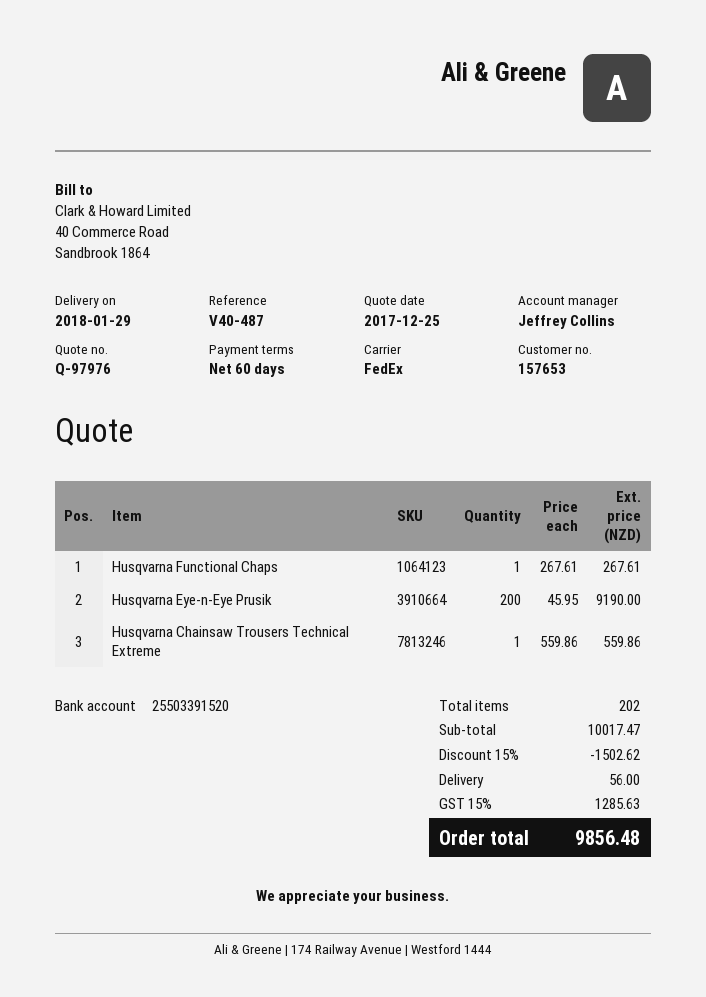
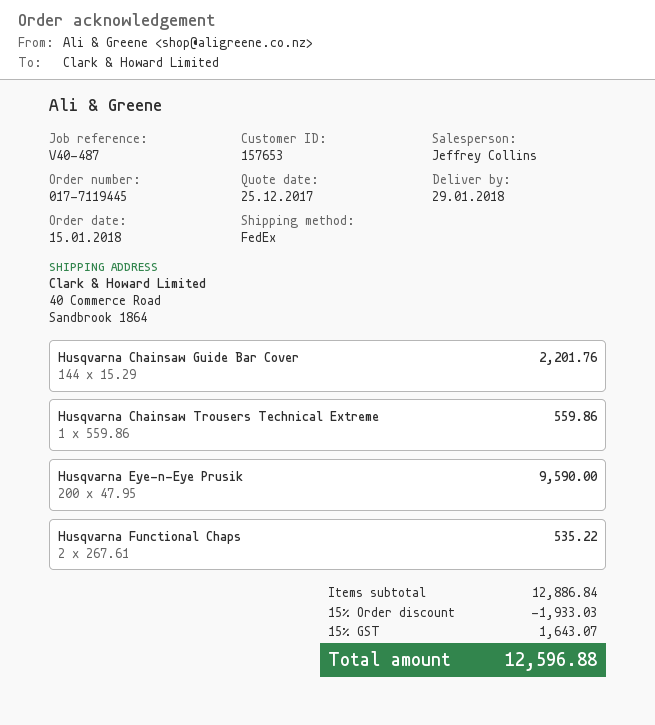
Husqvarna Functional Chaps: 1 x 267.61 = 267.61 -> 2 x 267.61 = 535.22
Husqvarna Eye-n-Eye Prusik: 200 x 45.95 = 9190.00 -> 200 x 47.95 = 9590.00
Husqvarna Chainsaw Guide Bar Cover: none -> 144 x 15.29 = 2201.76
subtotal: 10017.47 -> 12886.84
discount: 15% = 1502.62 -> 15% = 1933.03
shipping: 56.00 -> none
tax: 15% = 1285.63 -> 15% = 1643.07
total: 9856.48 -> 12596.88

